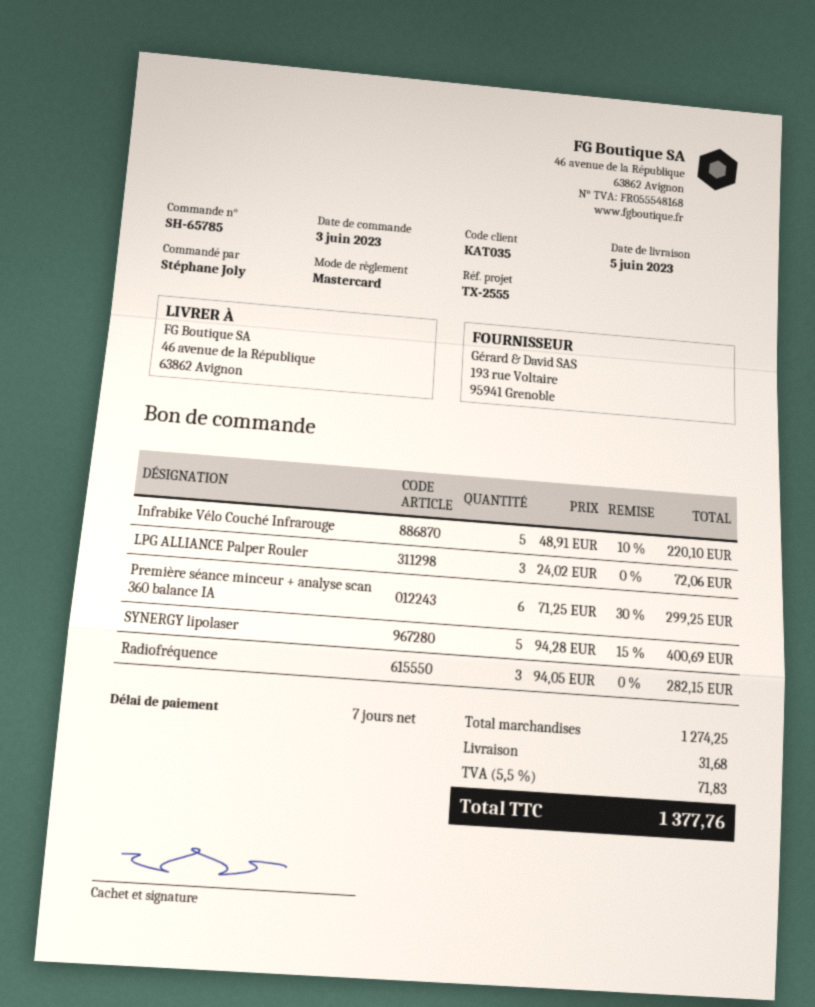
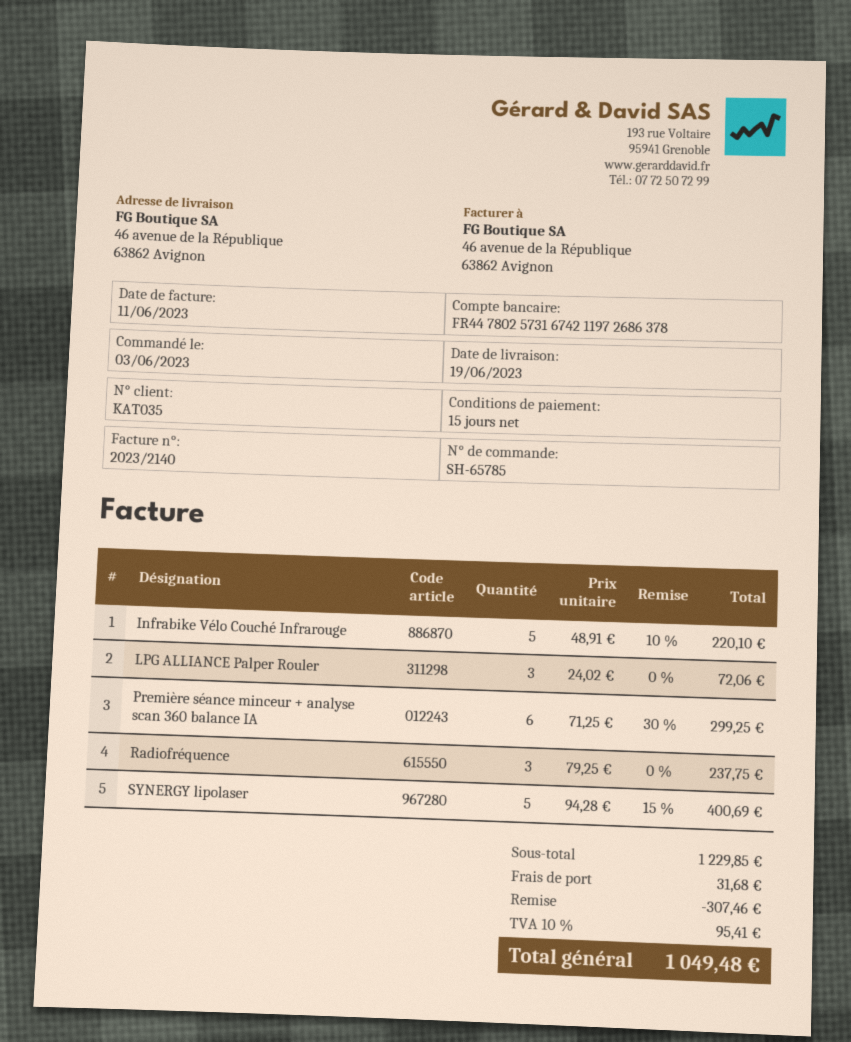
delivery date: 2023-06-05 -> 2023-06-19
payment terms: 7 days -> 15 days
Radiofréquence: 3 x 94.05 = 282.15 -> 3 x 79.25 = 237.75
subtotal: 1274.25 -> 1229.85
discount: none -> 307.46
tax: 5.5% = 71.83 -> 10% = 95.41
total: 1377.76 -> 1049.48

